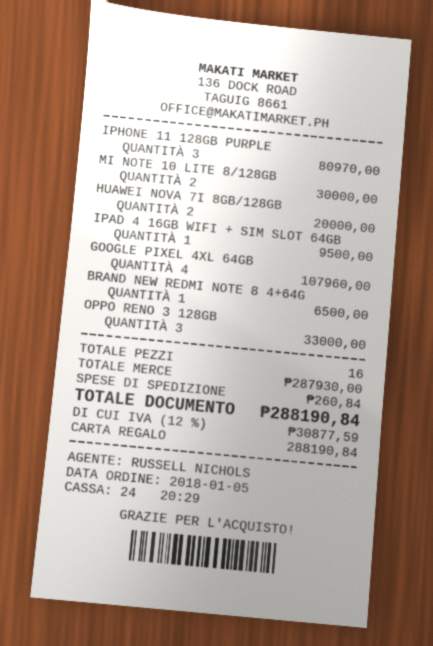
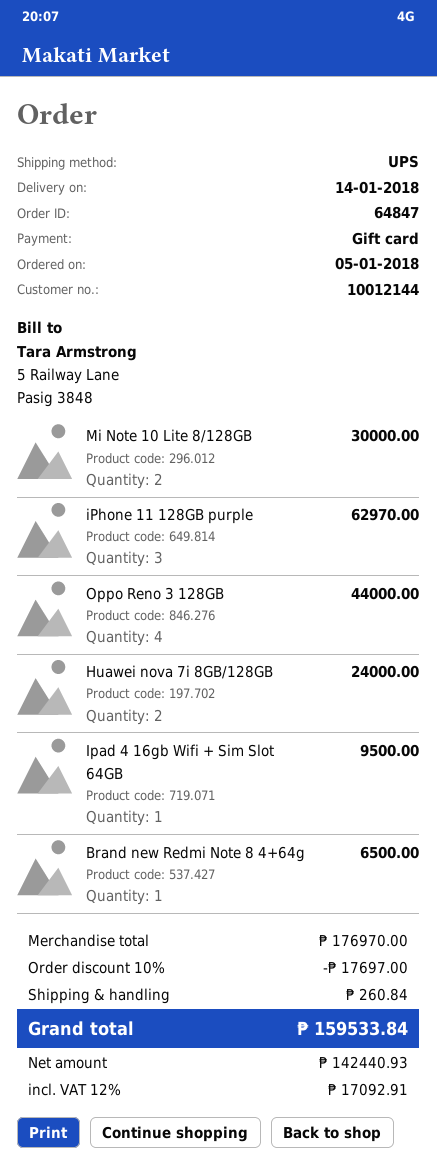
IPHONE 11 128GB PURPLE: 3 for 80970.00 -> 3 for 62970.00
HUAWEI NOVA 7I 8GB/128GB: 2 for 20000.00 -> 2 for 24000.00
GOOGLE PIXEL 4XL 64GB: 4 for 107960.00 -> none
OPPO RENO 3 128GB: 3 for 33000.00 -> 4 for 44000.00
subtotal: 287930.00 -> 176970.00
discount: none -> 10% = 17697.00
tax: 12% = 30877.59 -> 12% = 17092.91
total: 288190.84 -> 159533.84

